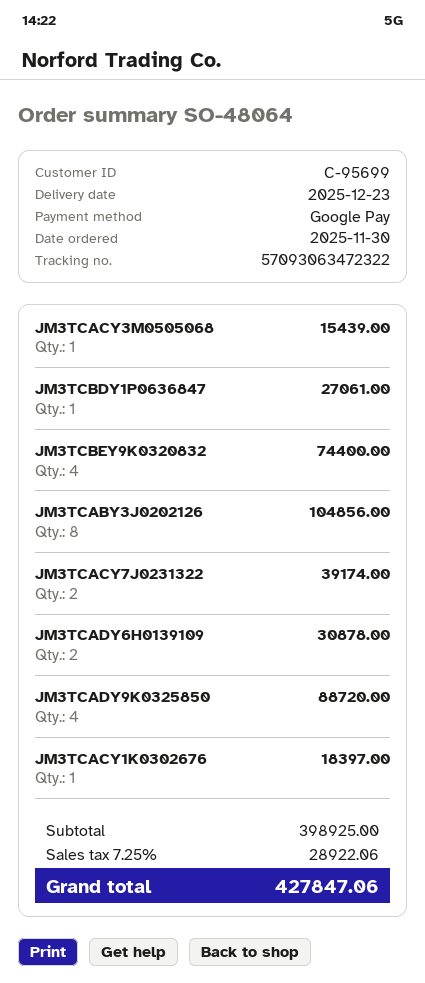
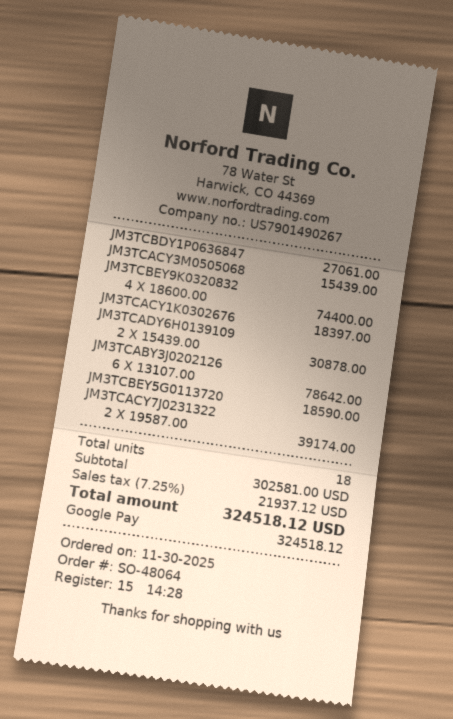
JM3TCABY3J0202126: 8 for 104856.00 -> 6 for 78642.00
JM3TCADY9K0325850: 4 for 88720.00 -> none
JM3TCBEY5G0113720: none -> 1 for 18590.00
subtotal: 398925.00 -> 302581.00
tax: 7.25% = 28922.06 -> 7.25% = 21937.12
total: 427847.06 -> 324518.12

